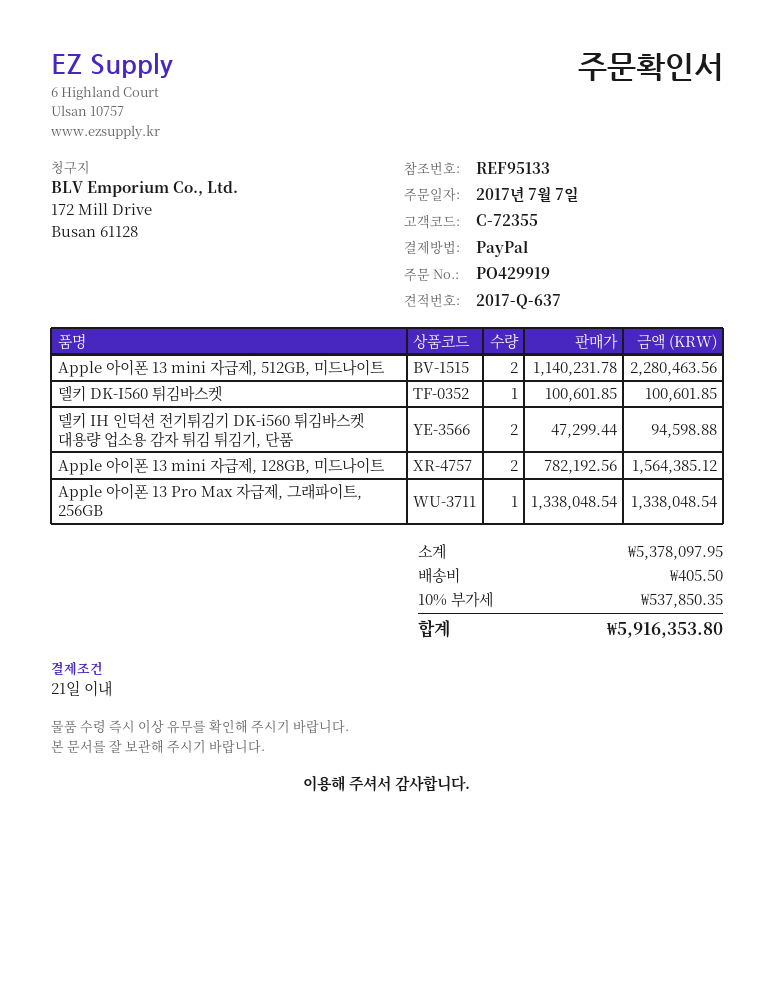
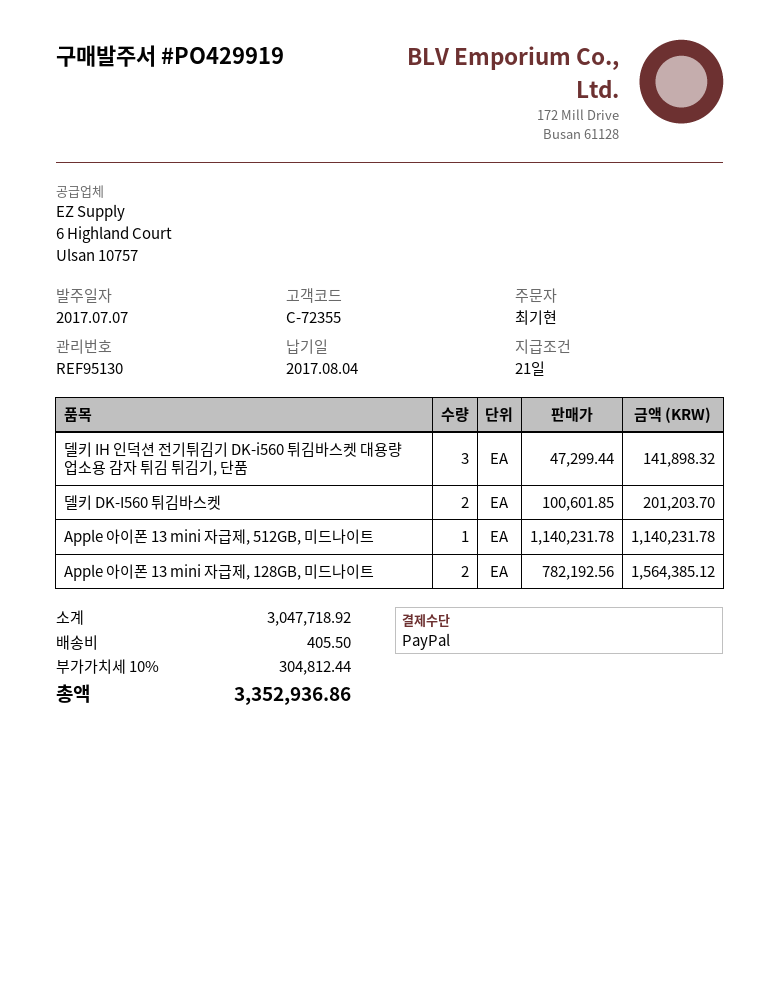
reference: REF95133 -> REF95130
Apple 아이폰 13 mini 자급제, 512GB, 미드나이트: 2 x 1140231.78 = 2280463.56 -> 1 x 1140231.78 = 1140231.78
델키 DK-I560 튀김바스켓: 1 x 100601.85 = 100601.85 -> 2 x 100601.85 = 201203.70
델키 IH 인덕션 전기튀김기 DK-i560 튀김바스켓 대용량 업소용 감자 튀김 튀김기, 단품: 2 x 47299.44 = 94598.88 -> 3 x 47299.44 = 141898.32
Apple 아이폰 13 Pro Max 자급제, 그래파이트, 256GB: 1 x 1338048.54 = 1338048.54 -> none
subtotal: 5378097.95 -> 3047718.92
tax: 10% = 537850.35 -> 10% = 304812.44
total: 5916353.80 -> 3352936.86

